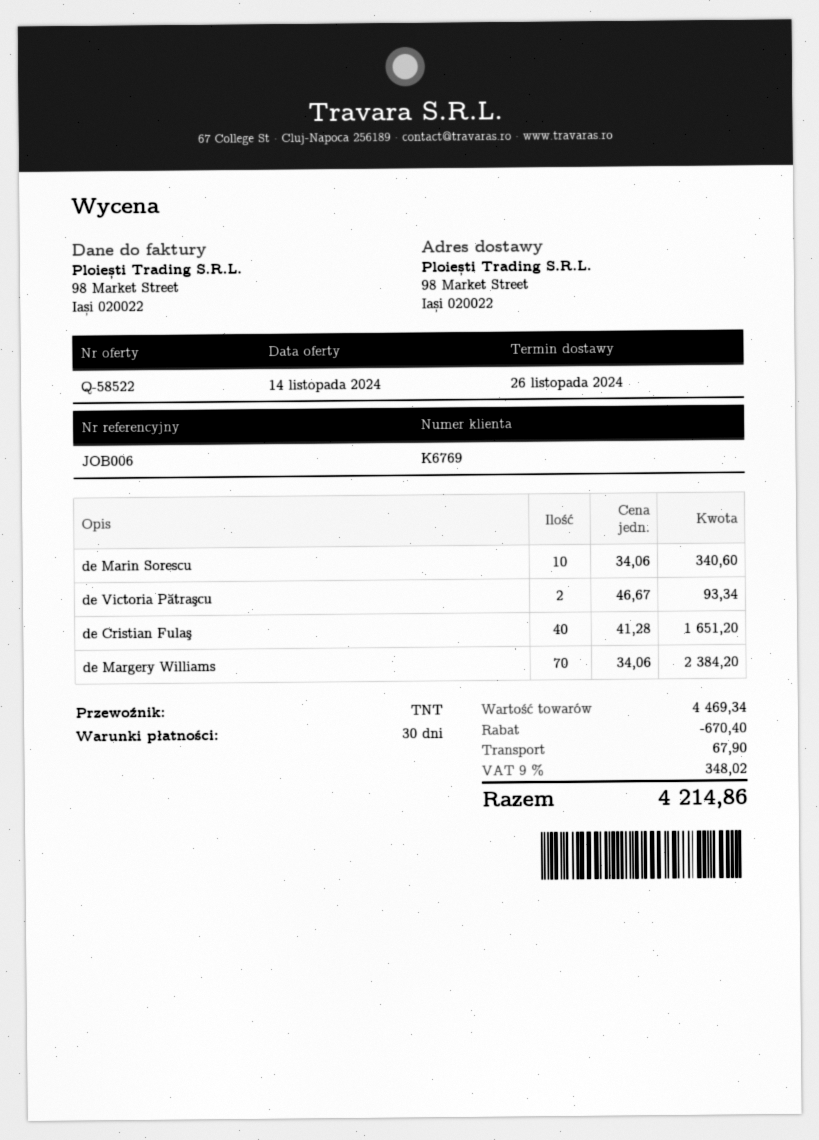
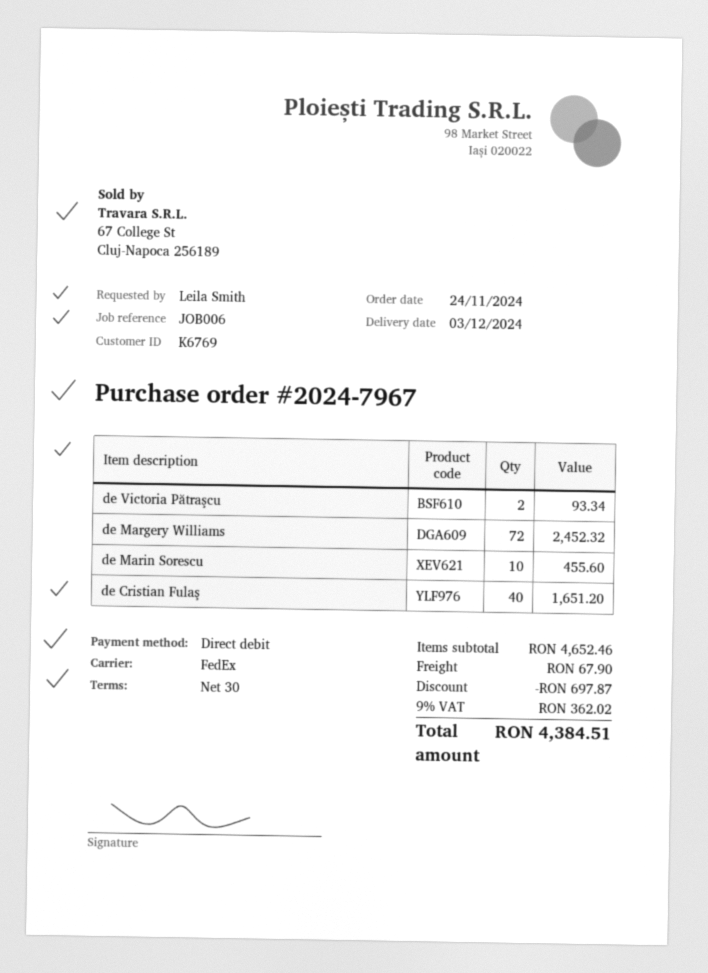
delivery date: 2024-11-26 -> 2024-12-03
shipping method: TNT -> FedEx
de Marin Sorescu: 10 for 340.60 -> 10 for 455.60
de Margery Williams: 70 for 2384.20 -> 72 for 2452.32
subtotal: 4469.34 -> 4652.46
discount: 670.40 -> 697.87
tax: 9% = 348.02 -> 9% = 362.02
total: 4214.86 -> 4384.51

